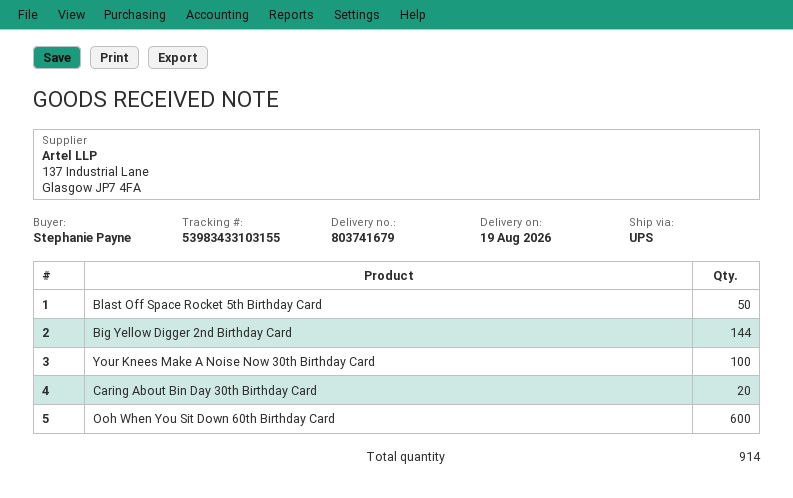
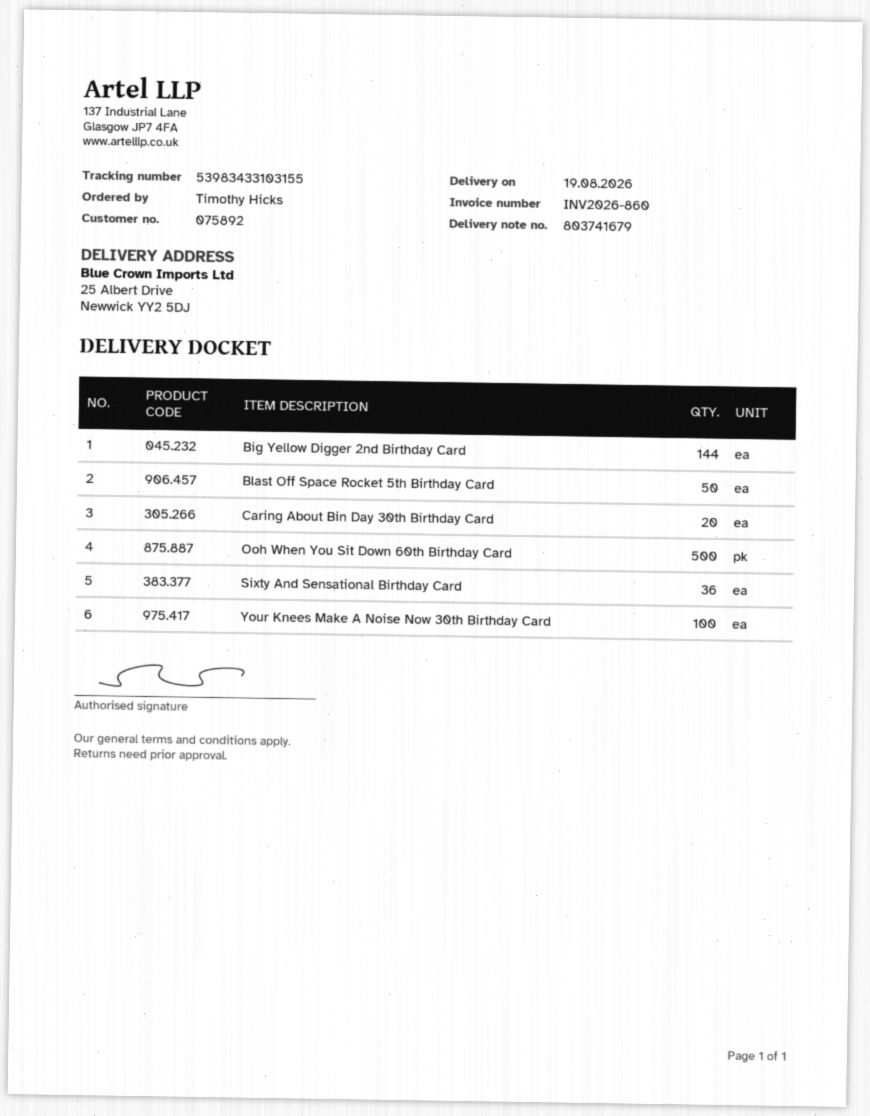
ordered by: Stephanie Payne -> Timothy Hicks
Ooh When You Sit Down 60th Birthday Card: 600 -> 500
Sixty And Sensational Birthday Card: none -> 36

